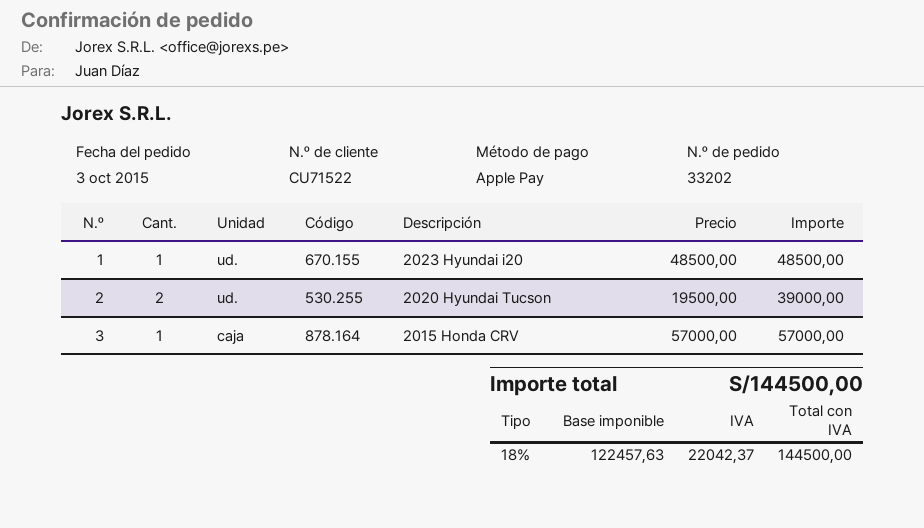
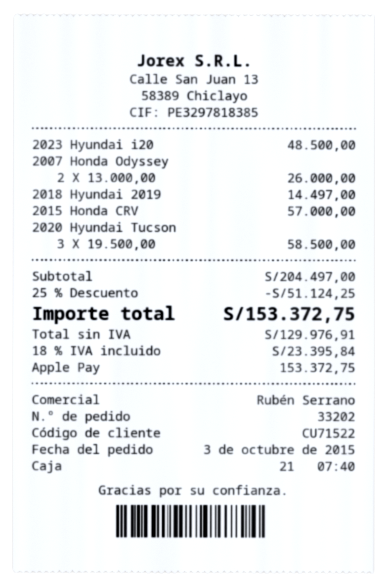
2020 Hyundai Tucson: 2 x 19500.00 = 39000.00 -> 3 x 19500.00 = 58500.00
2007 Honda Odyssey: none -> 2 x 13000.00 = 26000.00
2018 Hyundai 2019: none -> 1 x 14497.00 = 14497.00
discount: none -> 25% = 51124.25
net: 122457.63 -> 129976.91
tax: 18% = 22042.37 -> 18% = 23395.84
total: 144500.00 -> 153372.75

